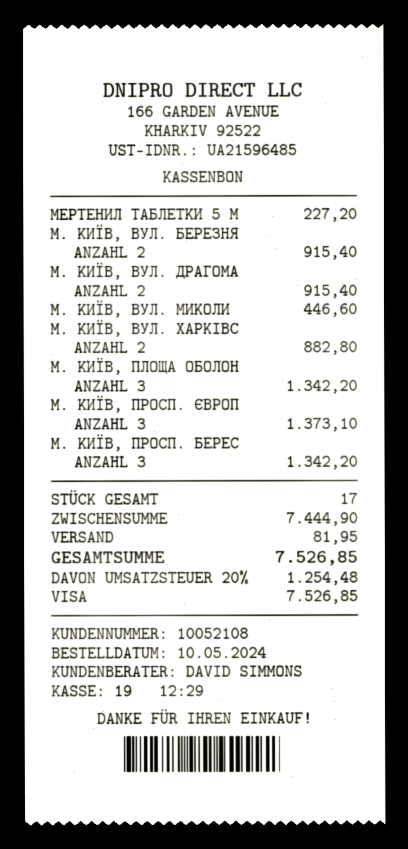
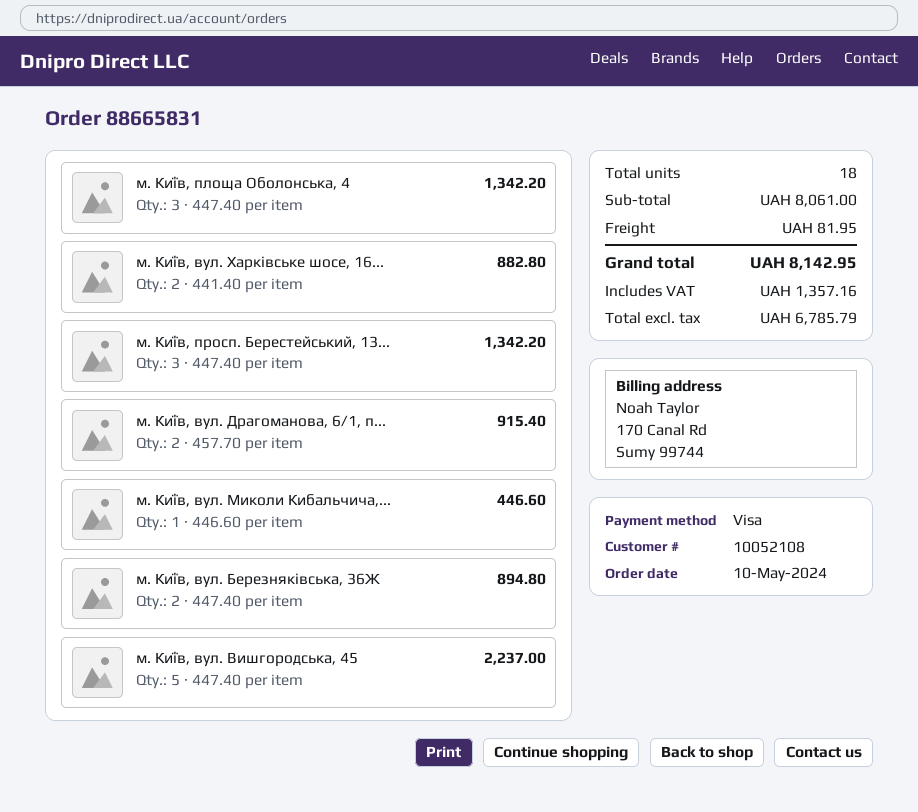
МЕРТЕНИЛ ТАБЛЕТКИ 5 М: 1 for 227.20 -> none
М. КИЇВ, ВУЛ. БЕРЕЗНЯ: 2 for 915.40 -> 2 for 894.80
М. КИЇВ, ПРОСП. ЄВРОП: 3 for 1373.10 -> none
м. Київ, вул. Вишгородська, 45: none -> 5 for 2237.00
total quantity: 17 -> 18
subtotal: 7444.90 -> 8061.00
tax: 1254.48 -> 1357.16
total: 7526.85 -> 8142.95

